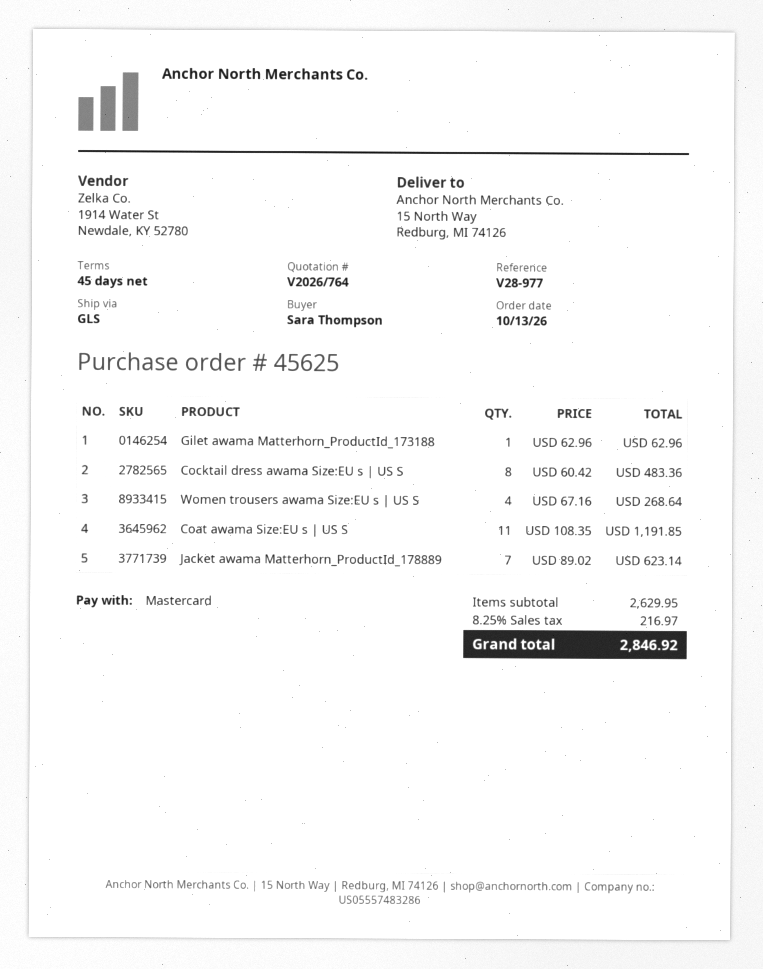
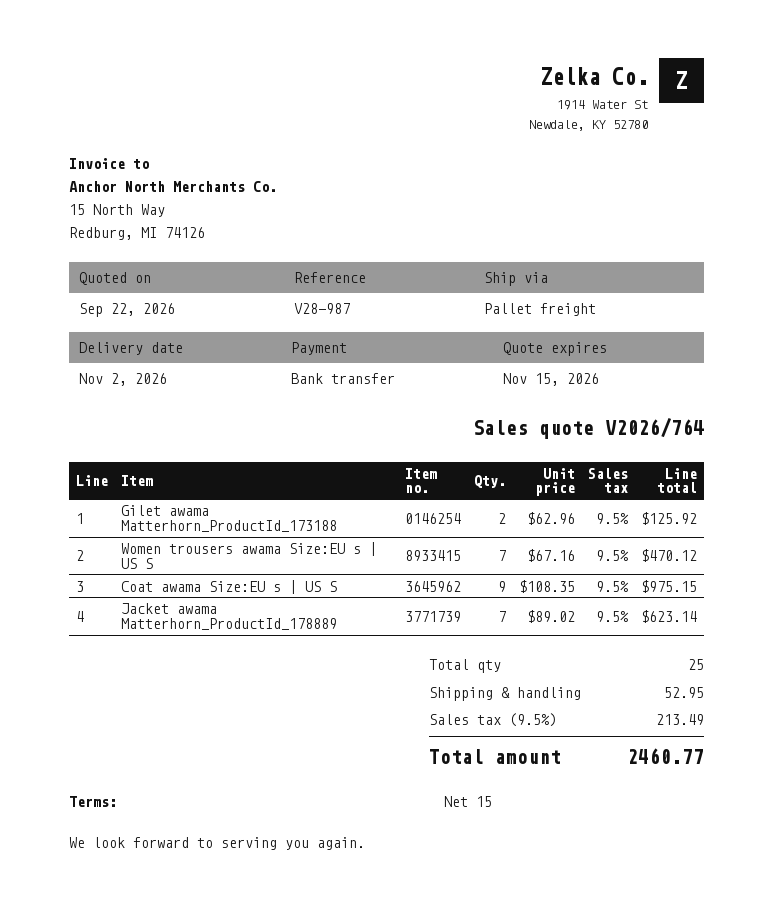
payment terms: 45 days -> 15 days
reference: V28-977 -> V28-987
payment method: Mastercard -> bank transfer
shipping method: GLS -> pallet freight
Gilet awama Matterhorn_ProductId_173188: 1 x 62.96 = 62.96 -> 2 x 62.96 = 125.92
Cocktail dress awama Size:EU s | US S: 8 x 60.42 = 483.36 -> none
Women trousers awama Size:EU s | US S: 4 x 67.16 = 268.64 -> 7 x 67.16 = 470.12
Coat awama Size:EU s | US S: 11 x 108.35 = 1191.85 -> 9 x 108.35 = 975.15
shipping: none -> 52.95
tax: 8.25% = 216.97 -> 9.5% = 213.49
total: 2846.92 -> 2460.77

